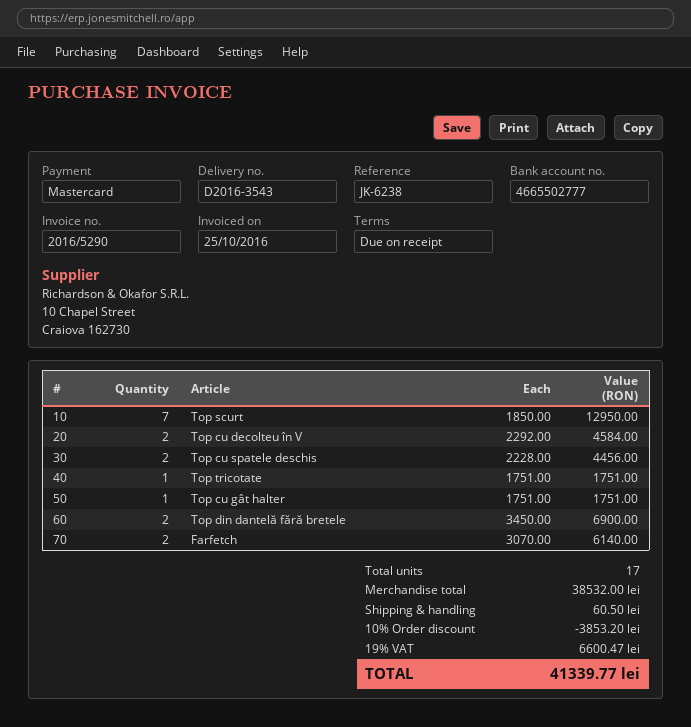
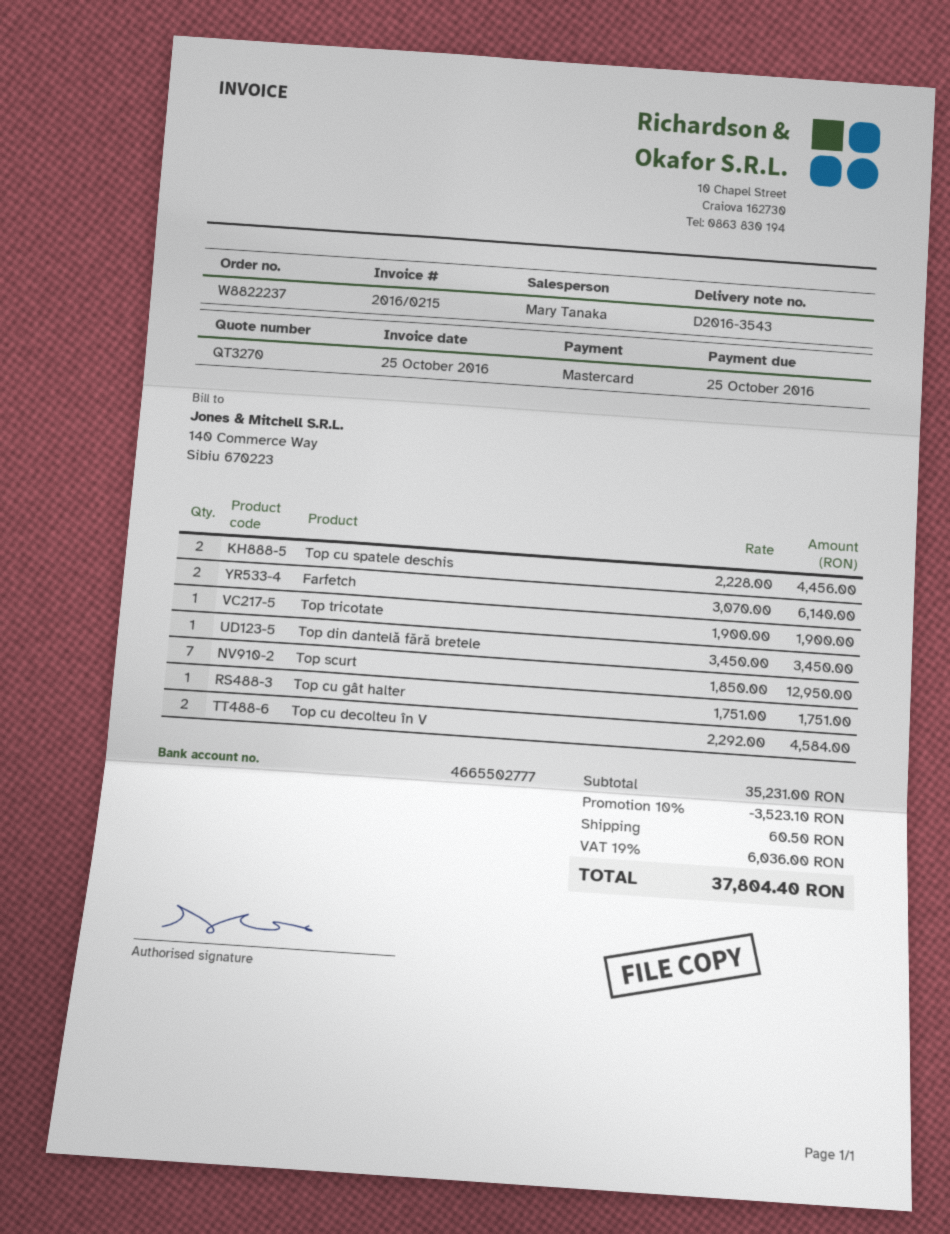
invoice number: 2016/5290 -> 2016/0215
Top tricotate: 1 x 1751.00 = 1751.00 -> 1 x 1900.00 = 1900.00
Top din dantelă fără bretele: 2 x 3450.00 = 6900.00 -> 1 x 3450.00 = 3450.00
subtotal: 38532.00 -> 35231.00
discount: 10% = 3853.20 -> 10% = 3523.10
tax: 19% = 6600.47 -> 19% = 6036.00
total: 41339.77 -> 37804.40

